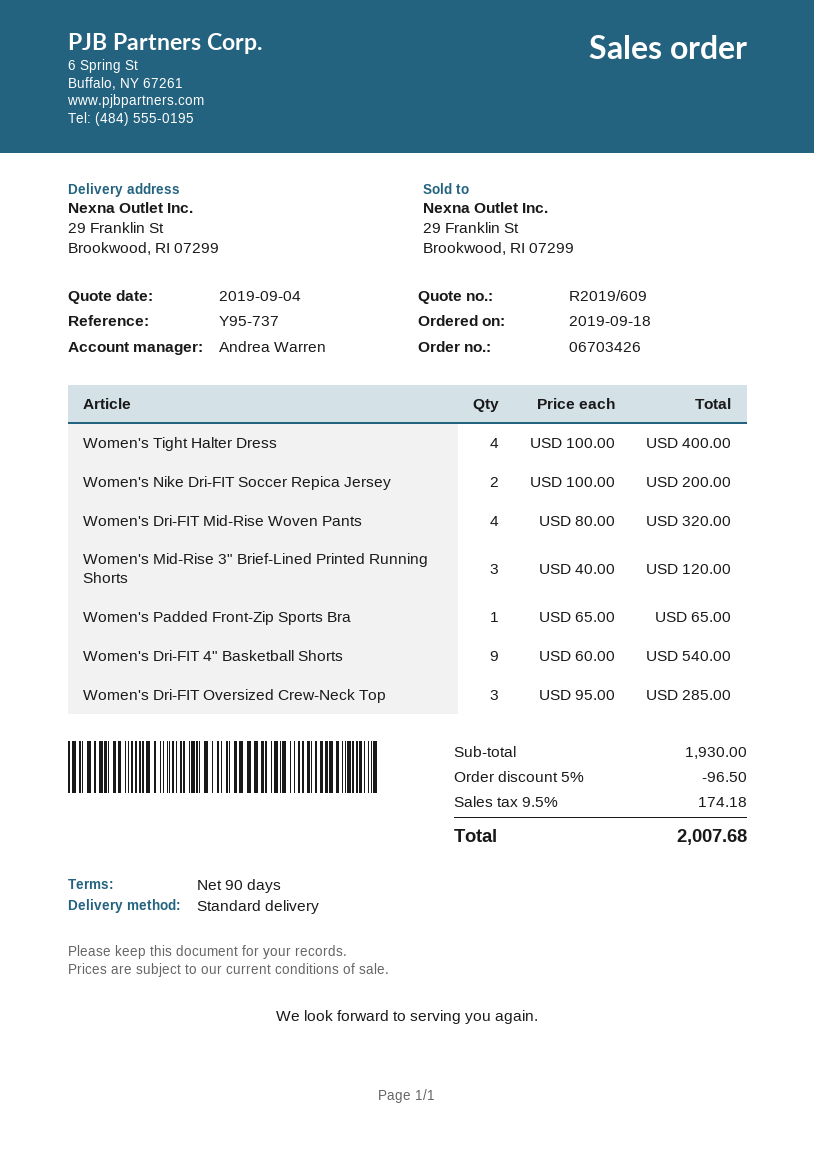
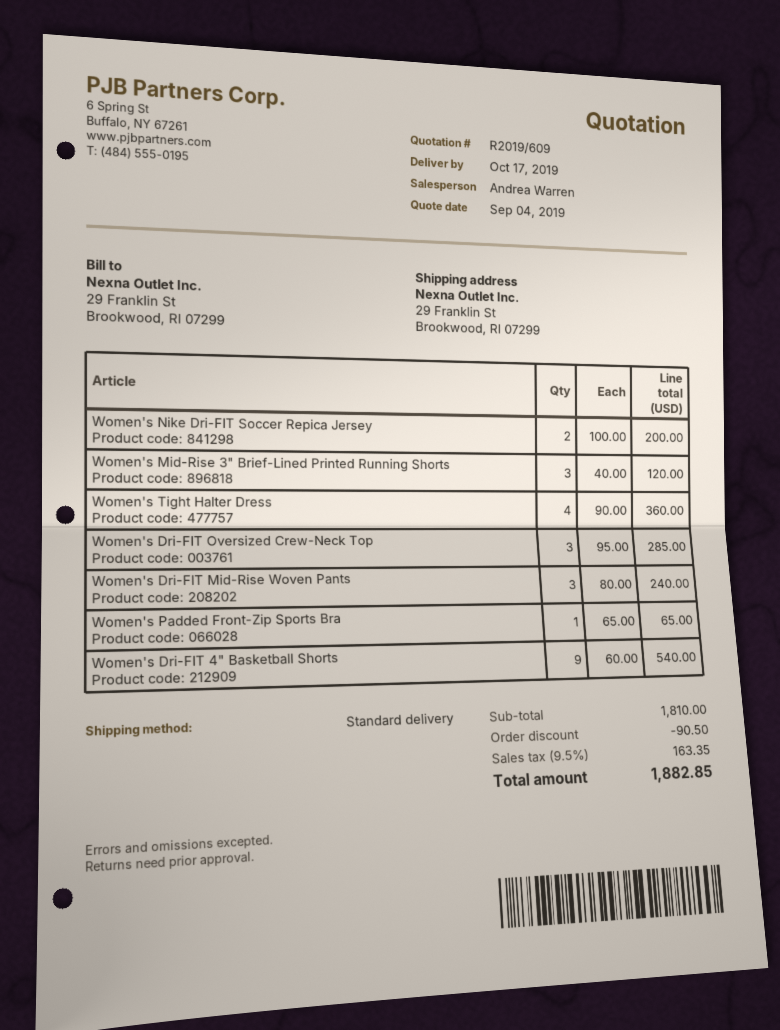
Women's Tight Halter Dress: 4 x 100.00 = 400.00 -> 4 x 90.00 = 360.00
Women's Dri-FIT Mid-Rise Woven Pants: 4 x 80.00 = 320.00 -> 3 x 80.00 = 240.00
subtotal: 1930.00 -> 1810.00
discount: 96.50 -> 90.50
tax: 9.5% = 174.18 -> 9.5% = 163.35
total: 2007.68 -> 1882.85

